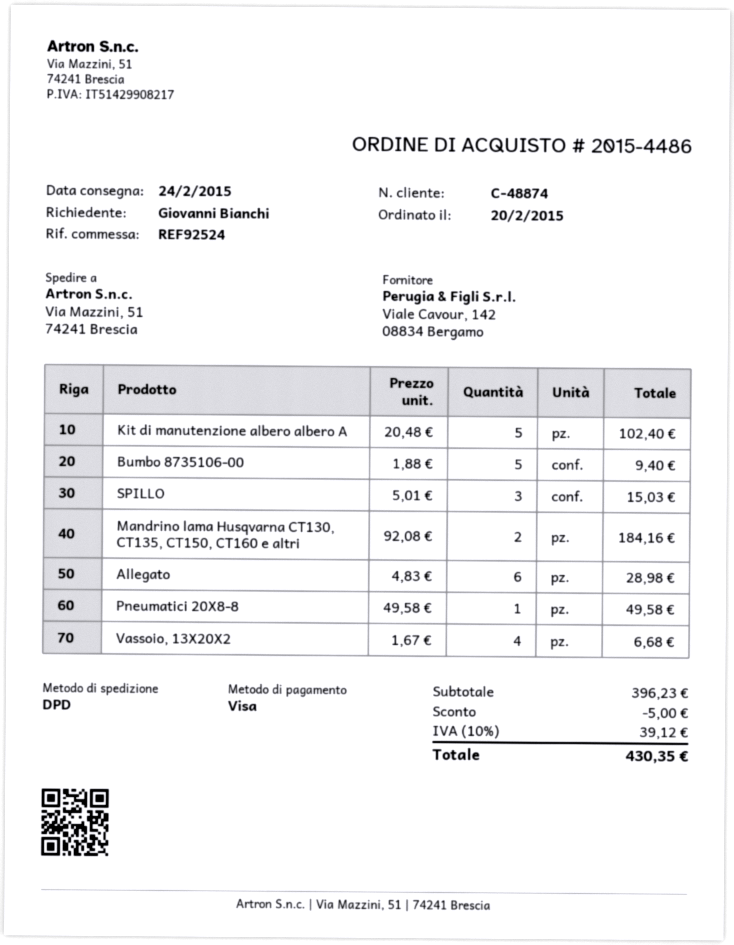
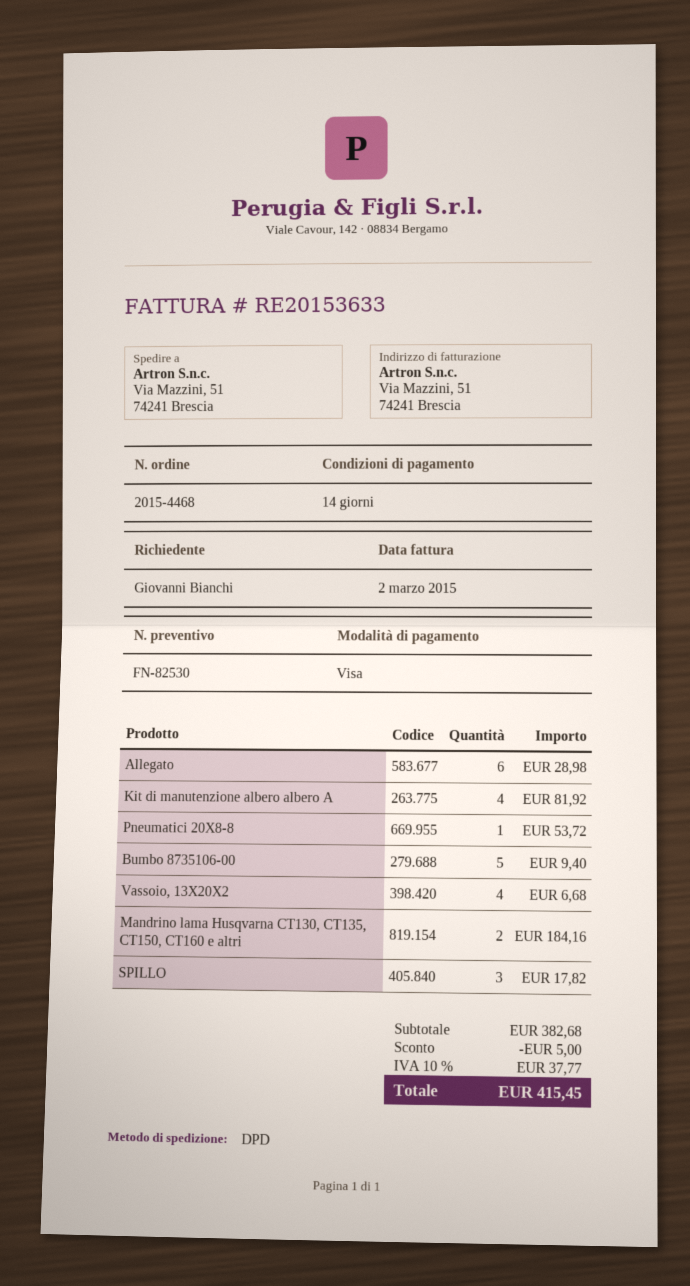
order number: 2015-4486 -> 2015-4468
Kit di manutenzione albero albero A: 5 for 102.40 -> 4 for 81.92
SPILLO: 3 for 15.03 -> 3 for 17.82
Pneumatici 20X8-8: 1 for 49.58 -> 1 for 53.72
subtotal: 396.23 -> 382.68
tax: 10% = 39.12 -> 10% = 37.77
total: 430.35 -> 415.45

